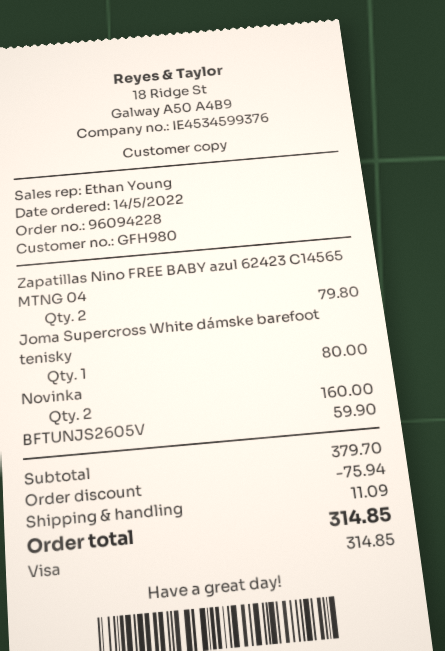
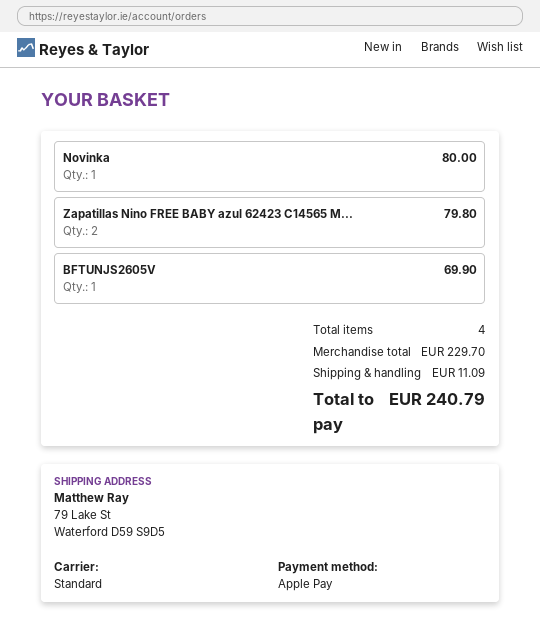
payment method: Visa -> Apple Pay
Joma Supercross White dámske barefoot tenisky: 1 for 80.00 -> none
Novinka: 2 for 160.00 -> 1 for 80.00
BFTUNJS2605V: 1 for 59.90 -> 1 for 69.90
subtotal: 379.70 -> 229.70
discount: 75.94 -> none
total: 314.85 -> 240.79

